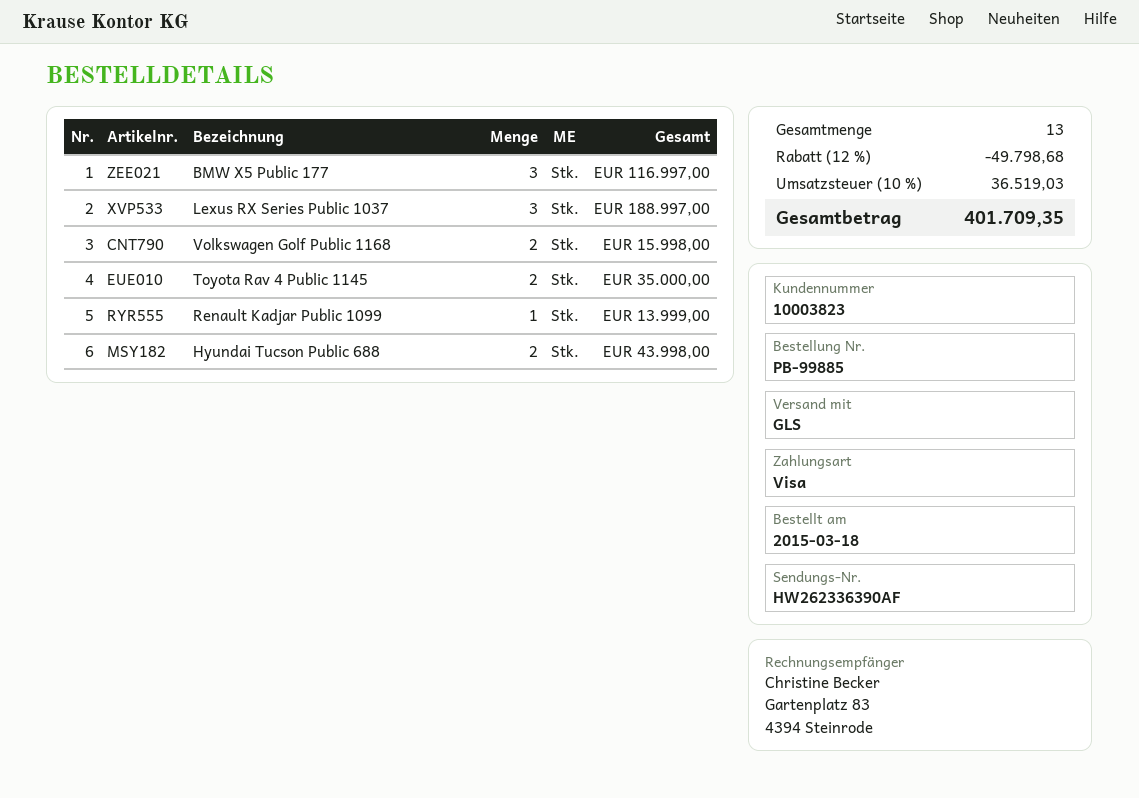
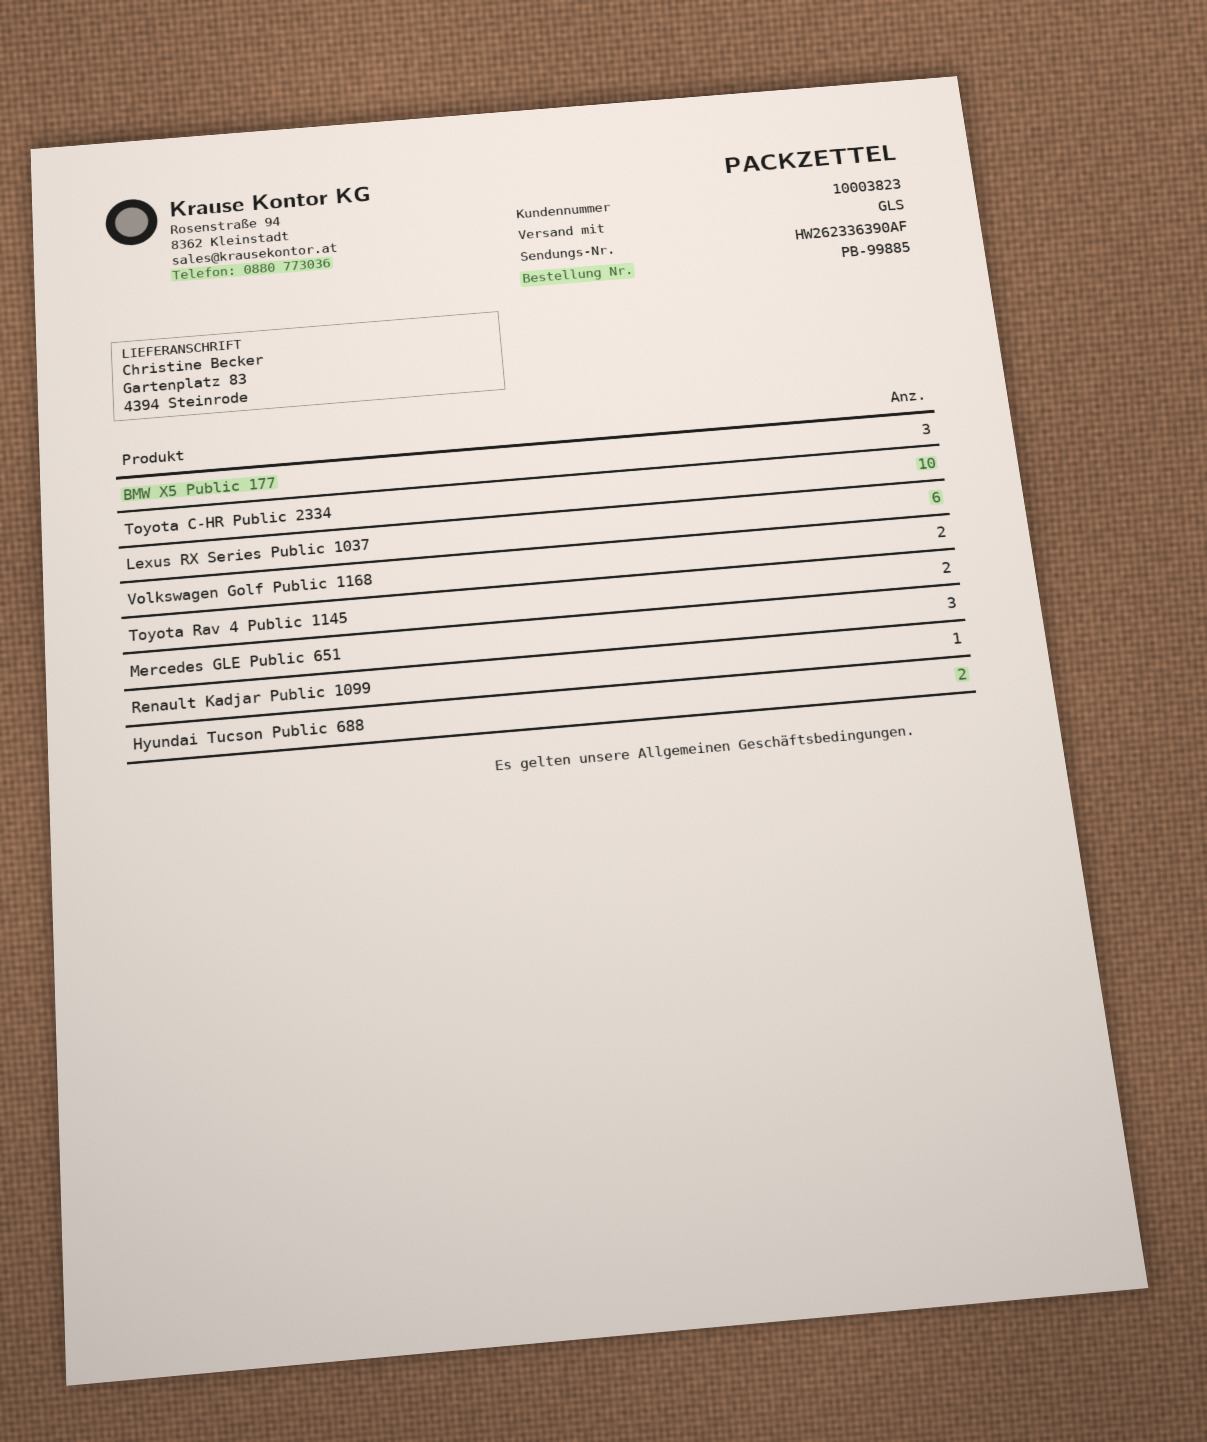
Lexus RX Series Public 1037: 3 -> 6
Toyota C-HR Public 2334: none -> 10
Mercedes GLE Public 651: none -> 3

